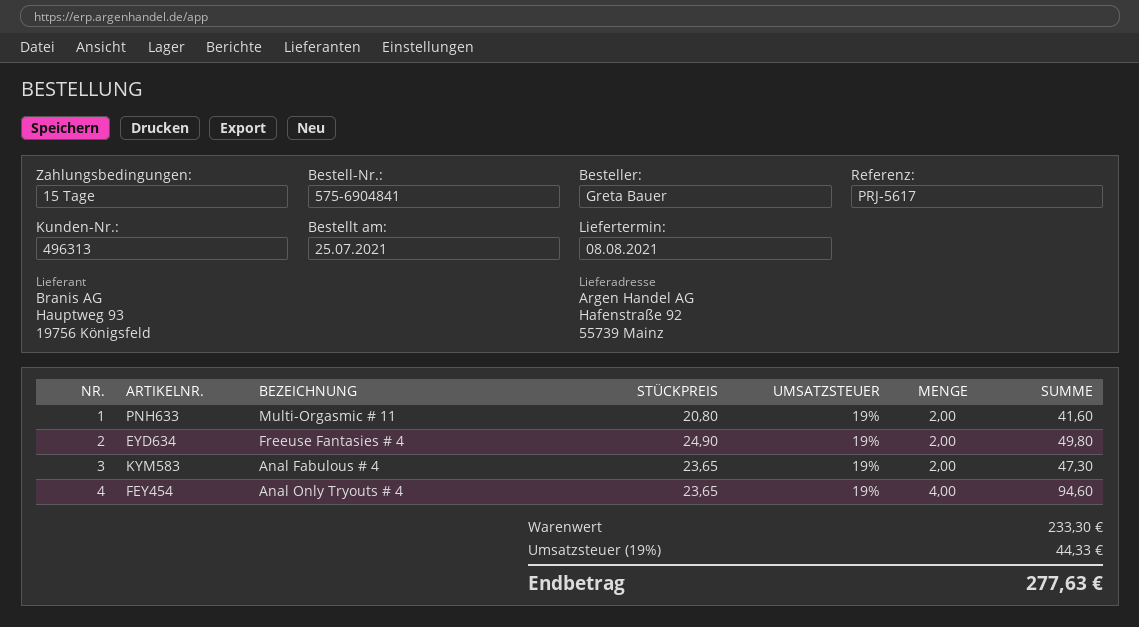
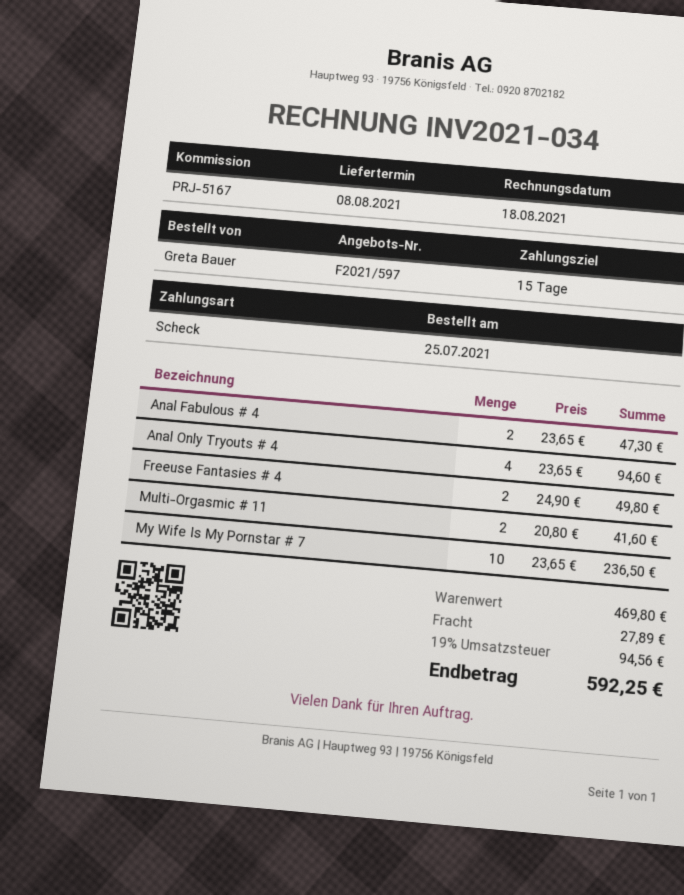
reference: PRJ-5617 -> PRJ-5167
My Wife Is My Pornstar # 7: none -> 10 x 23.65 = 236.50
subtotal: 233.30 -> 469.80
shipping: none -> 27.89
tax: 19% = 44.33 -> 19% = 94.56
total: 277.63 -> 592.25

